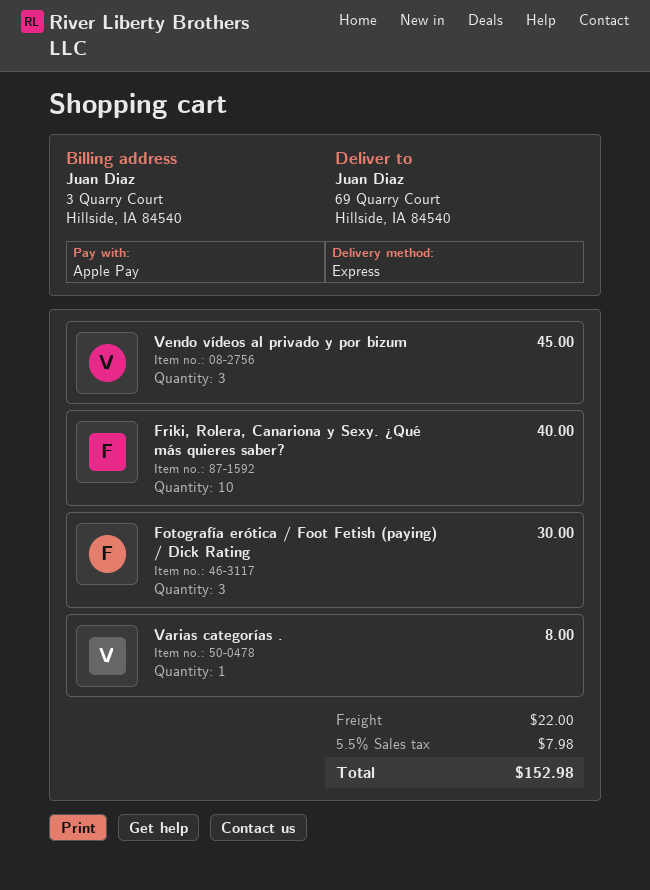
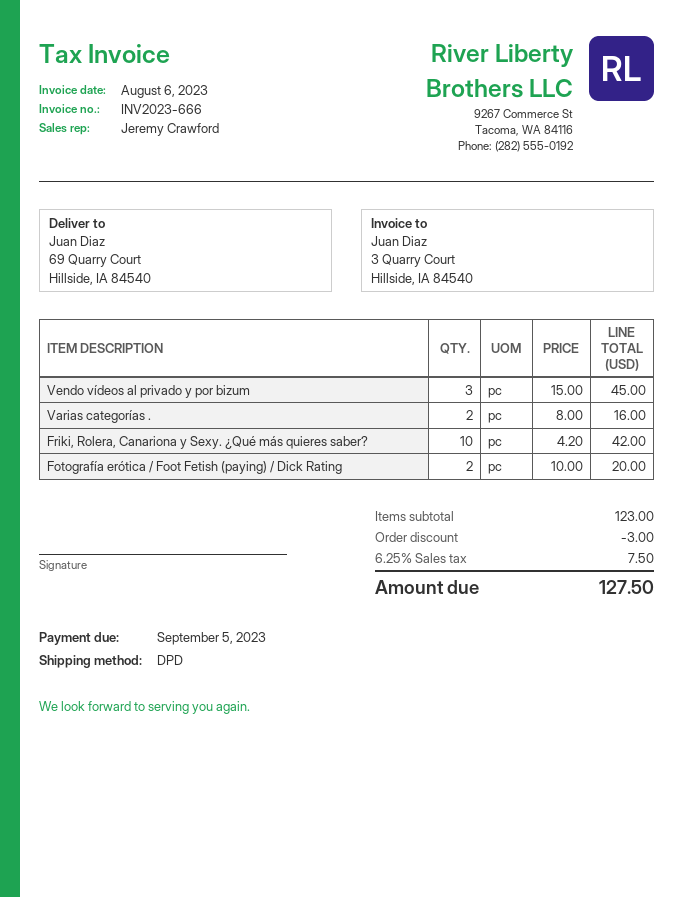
shipping method: express -> DPD
Friki, Rolera, Canariona y Sexy. ¿Qué más quieres saber?: 10 for 40.00 -> 10 for 42.00
Fotografía erótica / Foot Fetish (paying) / Dick Rating: 3 for 30.00 -> 2 for 20.00
Varias categorías .: 1 for 8.00 -> 2 for 16.00
discount: none -> 3.00
shipping: 22.00 -> none
tax: 5.5% = 7.98 -> 6.25% = 7.50
total: 152.98 -> 127.50

